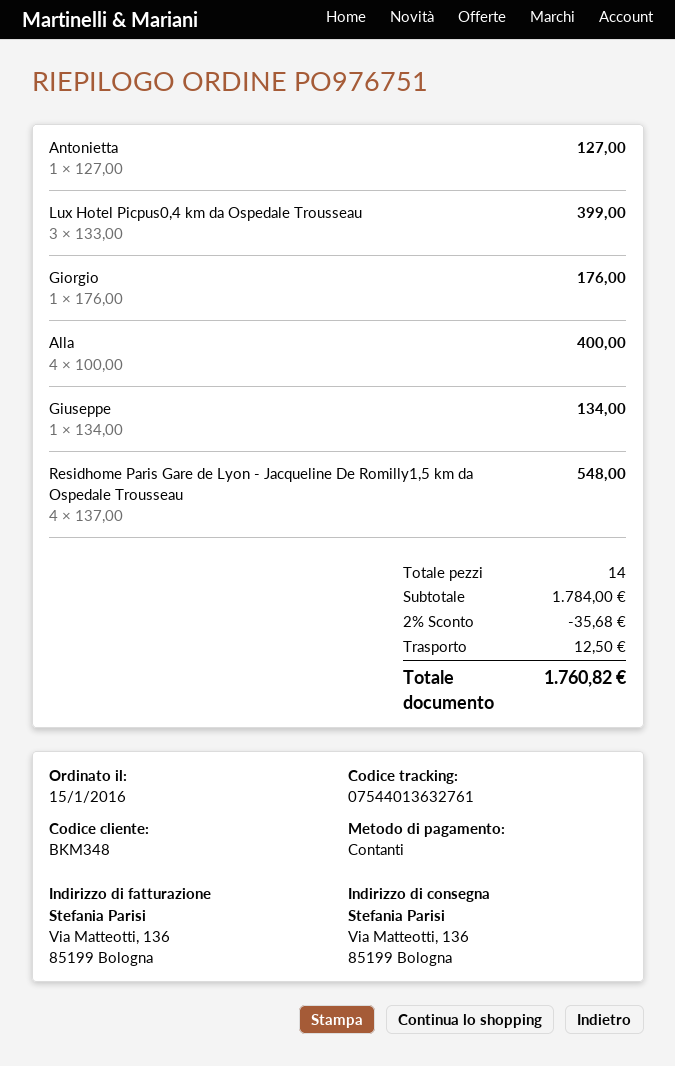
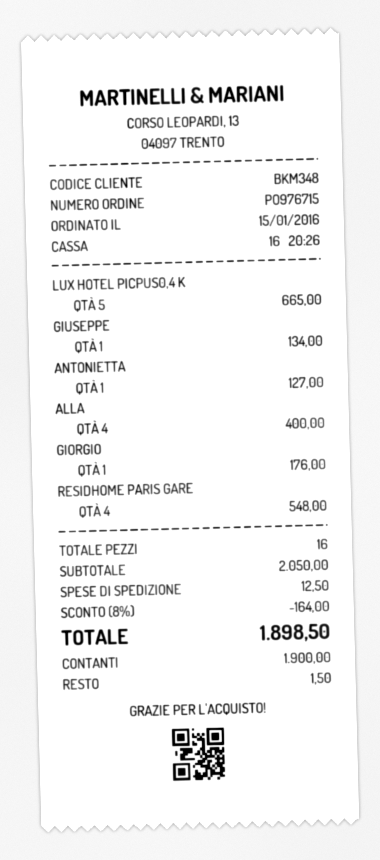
order number: PO976751 -> PO976715
Lux Hotel Picpus0,4 km da Ospedale Trousseau: 3 for 399.00 -> 5 for 665.00
total quantity: 14 -> 16
subtotal: 1784.00 -> 2050.00
discount: 2% = 35.68 -> 8% = 164.00
total: 1760.82 -> 1898.50

